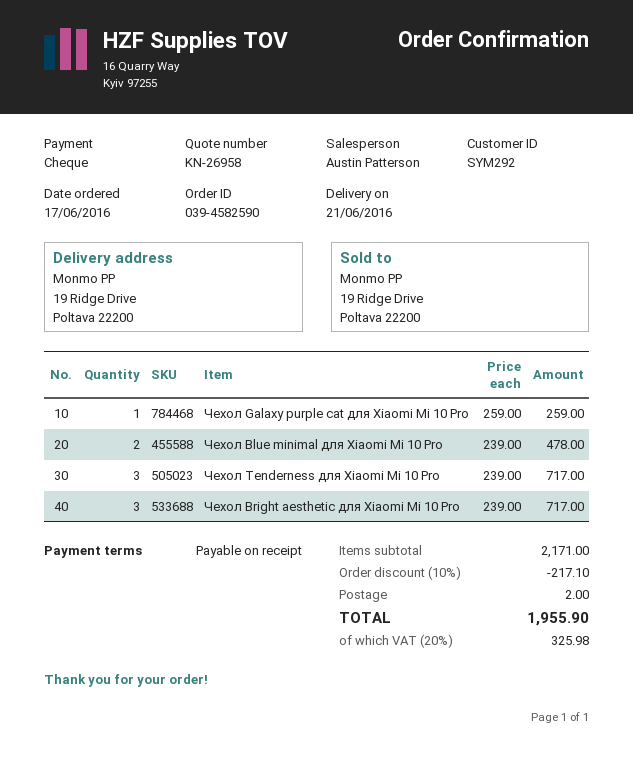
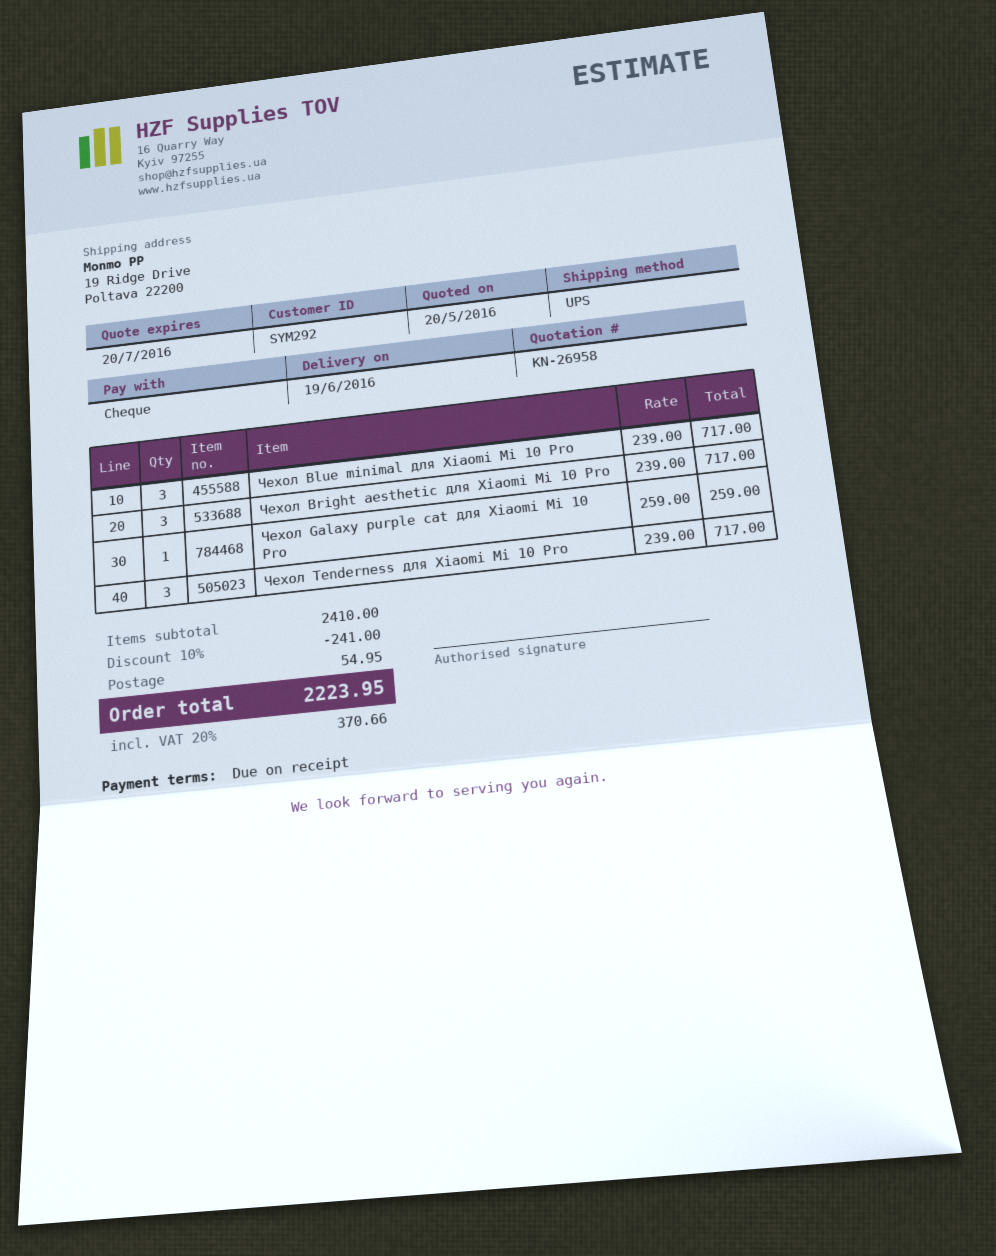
delivery date: 2016-06-21 -> 2016-06-19
Чехол Blue minimal для Xiaomi Mi 10 Pro: 2 x 239.00 = 478.00 -> 3 x 239.00 = 717.00
subtotal: 2171.00 -> 2410.00
discount: 10% = 217.10 -> 10% = 241.00
shipping: 2.00 -> 54.95
tax: 20% = 325.98 -> 20% = 370.66
total: 1955.90 -> 2223.95

